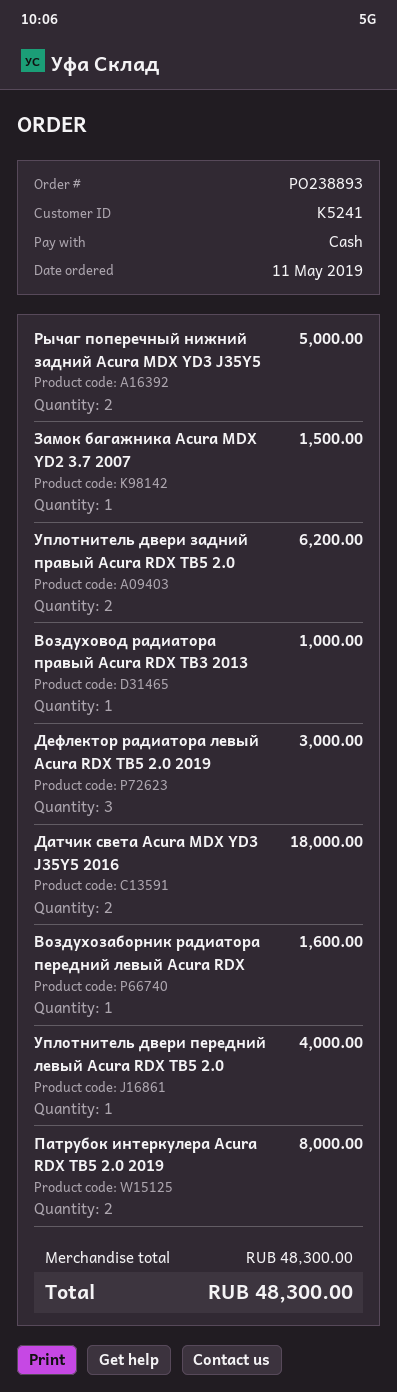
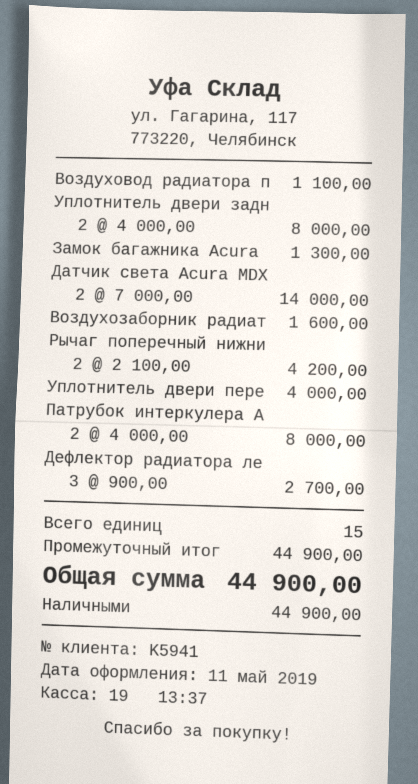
customer number: K5241 -> K5941
Рычаг поперечный нижний задний Acura MDX YD3 J35Y5: 2 for 5000.00 -> 2 for 4200.00
Замок багажника Acura MDX YD2 3.7 2007: 1 for 1500.00 -> 1 for 1300.00
Уплотнитель двери задний правый Acura RDX TB5 2.0: 2 for 6200.00 -> 2 for 8000.00
Воздуховод радиатора правый Acura RDX TB3 2013: 1 for 1000.00 -> 1 for 1100.00
Дефлектор радиатора левый Acura RDX TB5 2.0 2019: 3 for 3000.00 -> 3 for 2700.00
Датчик света Acura MDX YD3 J35Y5 2016: 2 for 18000.00 -> 2 for 14000.00
subtotal: 48300.00 -> 44900.00
total: 48300.00 -> 44900.00

